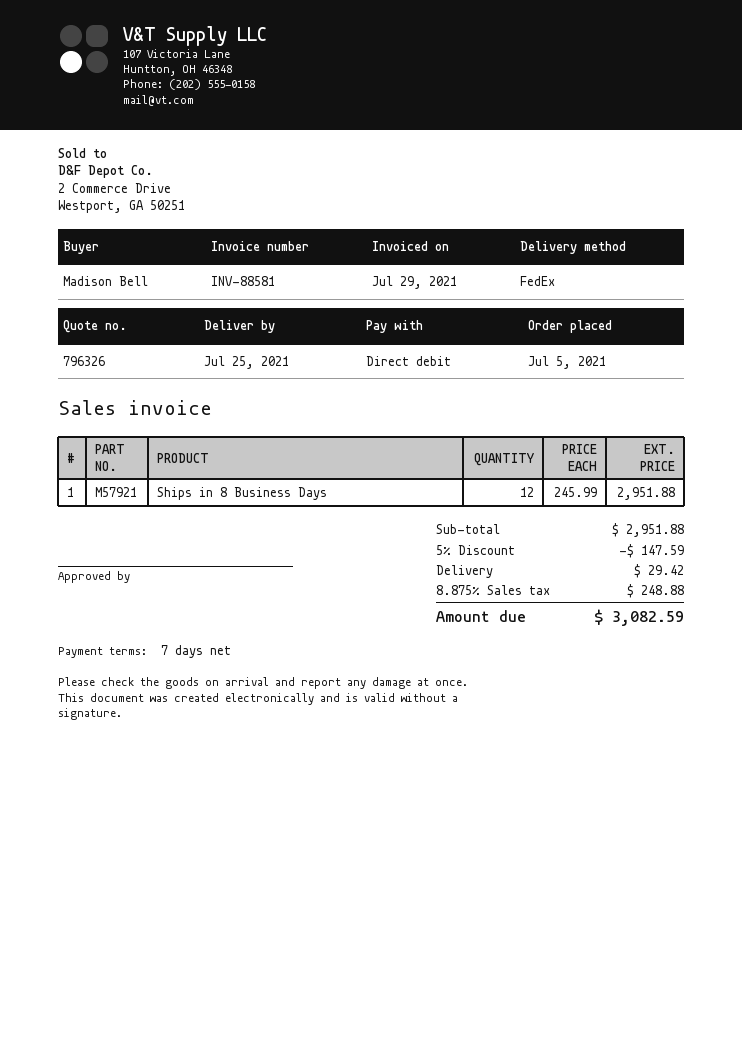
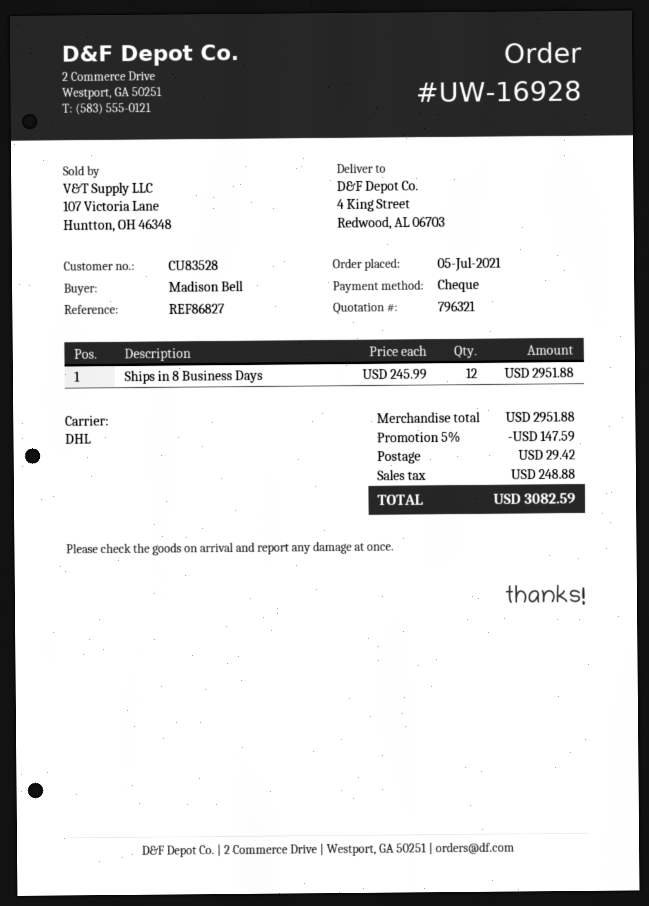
quote number: 796326 -> 796321
payment method: direct debit -> cheque
shipping method: FedEx -> DHL

